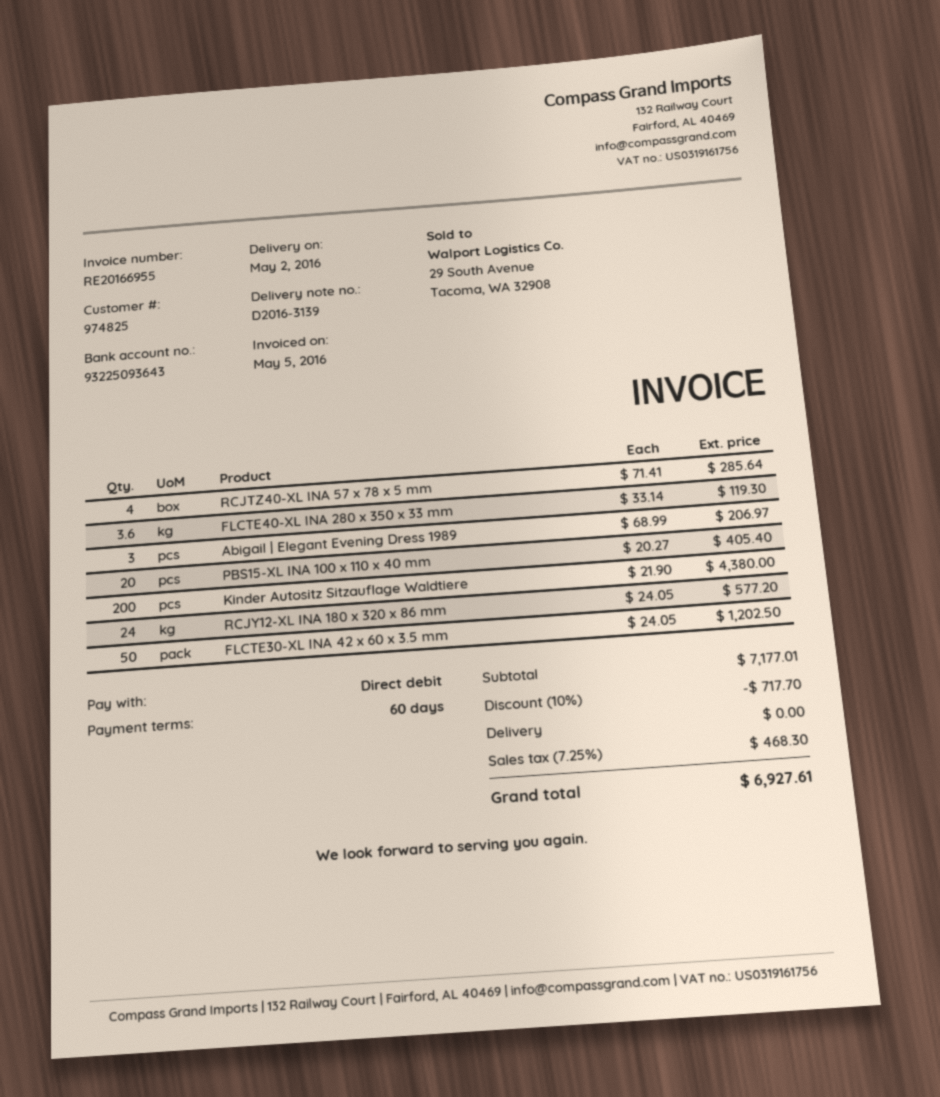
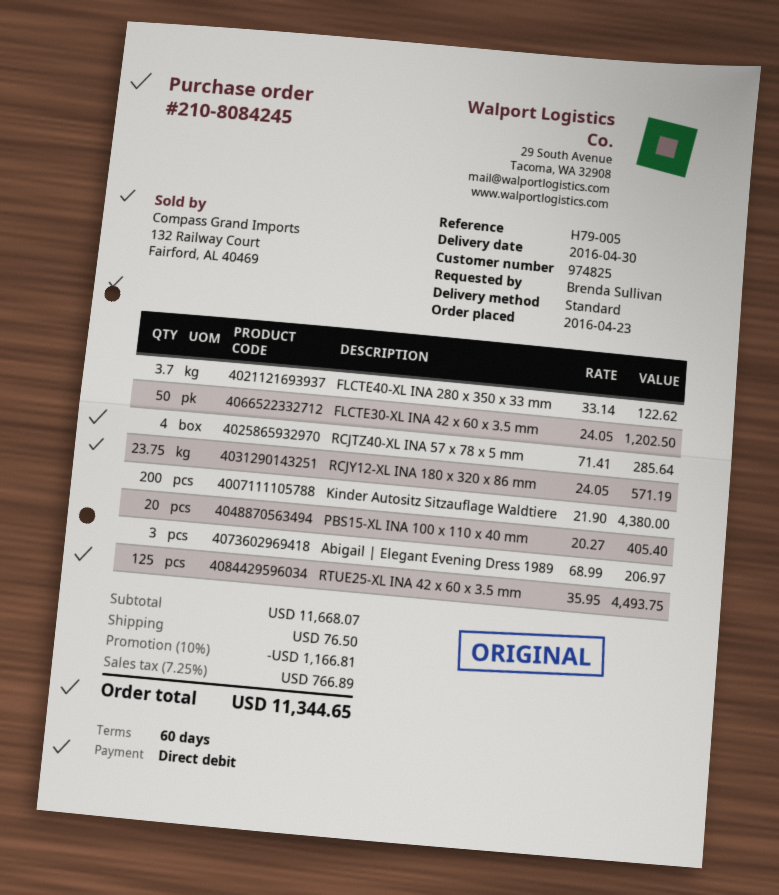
delivery date: 2016-05-02 -> 2016-04-30
FLCTE40-XL INA 280 x 350 x 33 mm: 3.6 x 33.14 = 119.30 -> 3.7 x 33.14 = 122.62
RCJY12-XL INA 180 x 320 x 86 mm: 24 x 24.05 = 577.20 -> 23.75 x 24.05 = 571.19
RTUE25-XL INA 42 x 60 x 3.5 mm: none -> 125 x 35.95 = 4493.75
subtotal: 7177.01 -> 11668.07
discount: 10% = 717.70 -> 10% = 1166.81
shipping: 0.00 -> 76.50
tax: 7.25% = 468.30 -> 7.25% = 766.89
total: 6927.61 -> 11344.65

